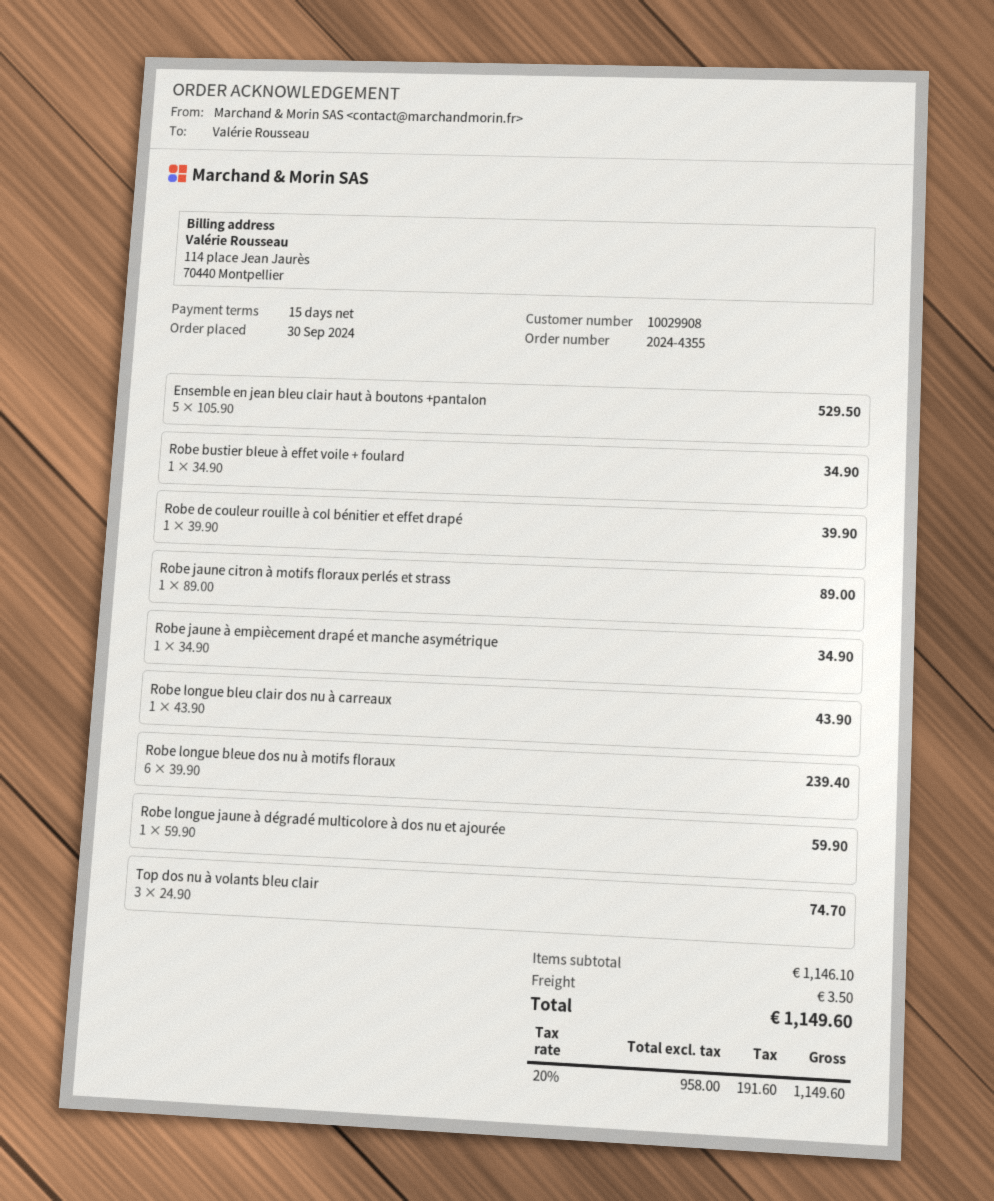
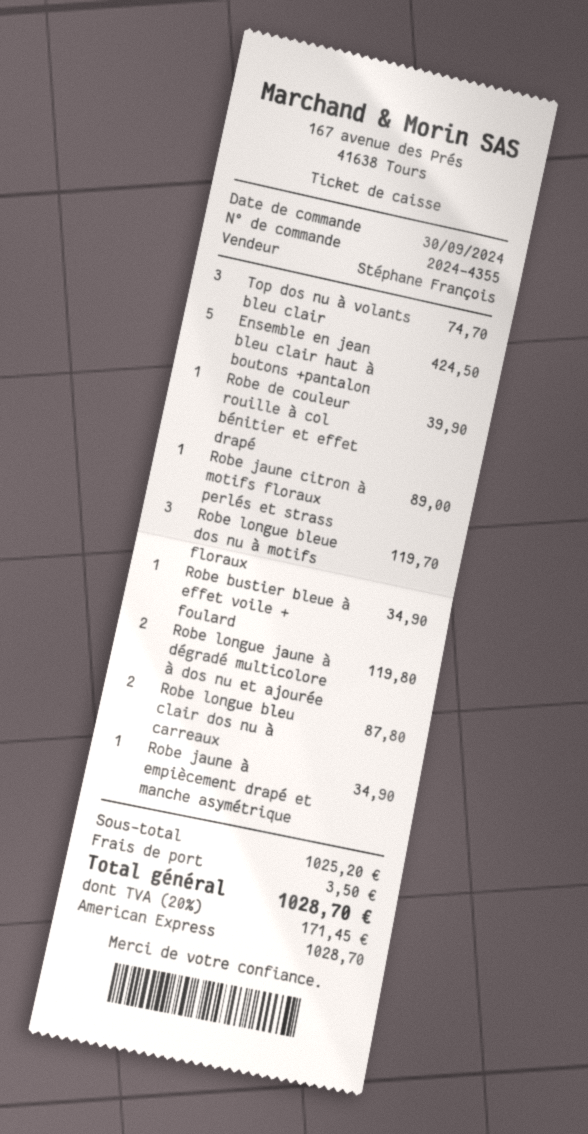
Ensemble en jean bleu clair haut à boutons +pantalon: 5 for 529.50 -> 5 for 424.50
Robe longue bleu clair dos nu à carreaux: 1 for 43.90 -> 2 for 87.80
Robe longue bleue dos nu à motifs floraux: 6 for 239.40 -> 3 for 119.70
Robe longue jaune à dégradé multicolore à dos nu et ajourée: 1 for 59.90 -> 2 for 119.80
subtotal: 1146.10 -> 1025.20
tax: 20% = 191.60 -> 20% = 171.45
total: 1149.60 -> 1028.70

